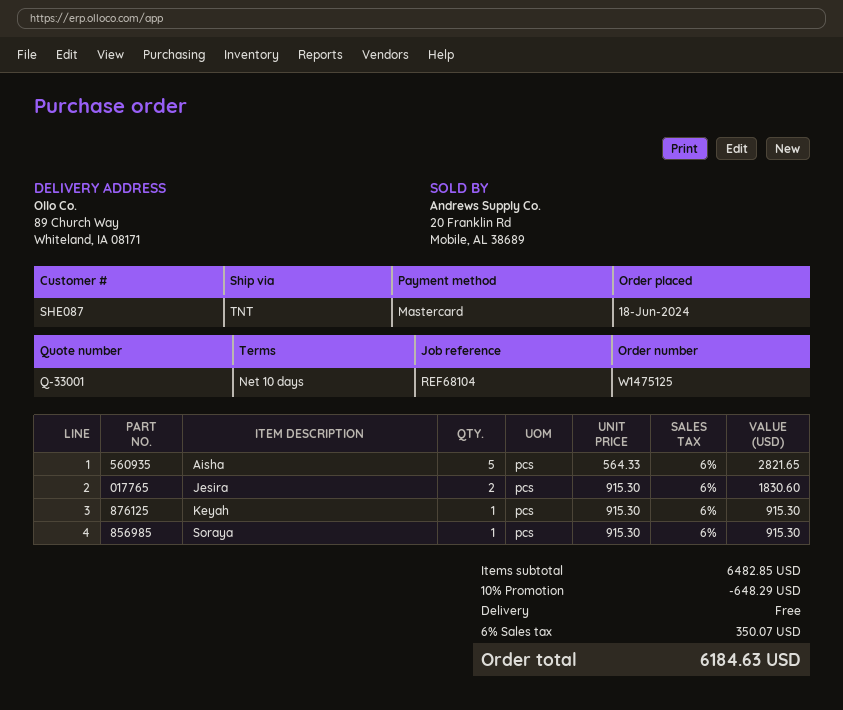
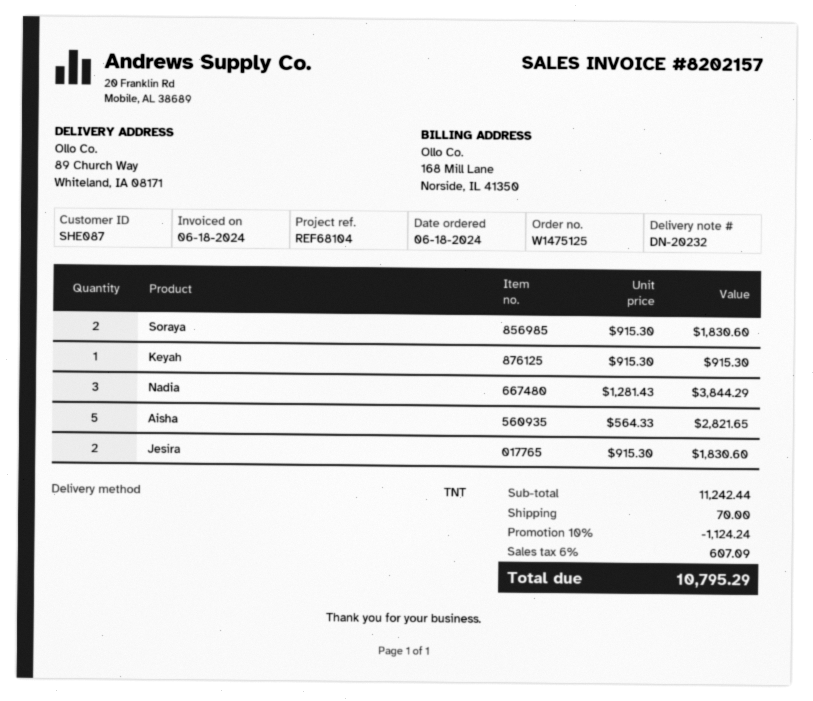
Soraya: 1 x 915.30 = 915.30 -> 2 x 915.30 = 1830.60
Nadia: none -> 3 x 1281.43 = 3844.29
subtotal: 6482.85 -> 11242.44
discount: 10% = 648.29 -> 10% = 1124.24
shipping: 0.00 -> 70.00
tax: 6% = 350.07 -> 6% = 607.09
total: 6184.63 -> 10795.29

